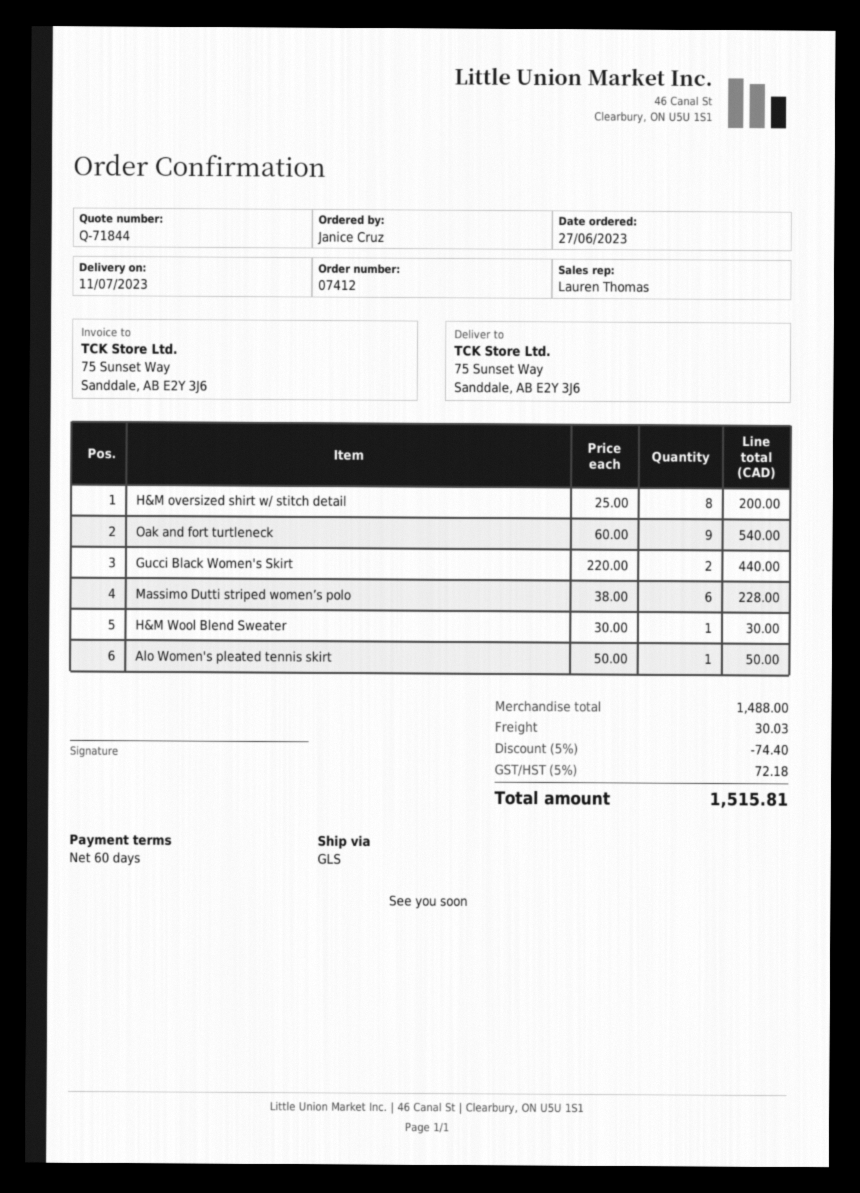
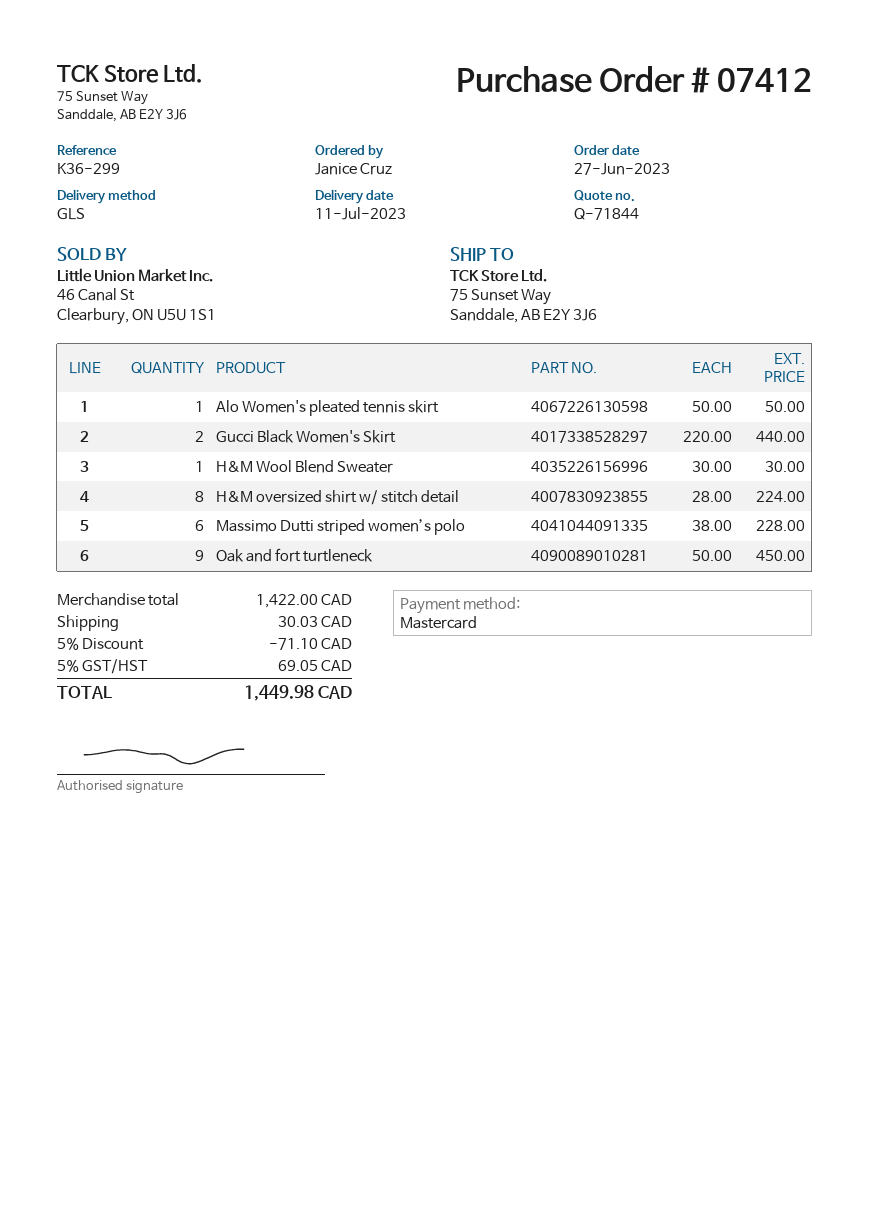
H&M oversized shirt w/ stitch detail: 8 x 25.00 = 200.00 -> 8 x 28.00 = 224.00
Oak and fort turtleneck: 9 x 60.00 = 540.00 -> 9 x 50.00 = 450.00
subtotal: 1488.00 -> 1422.00
discount: 5% = 74.40 -> 5% = 71.10
tax: 5% = 72.18 -> 5% = 69.05
total: 1515.81 -> 1449.98

